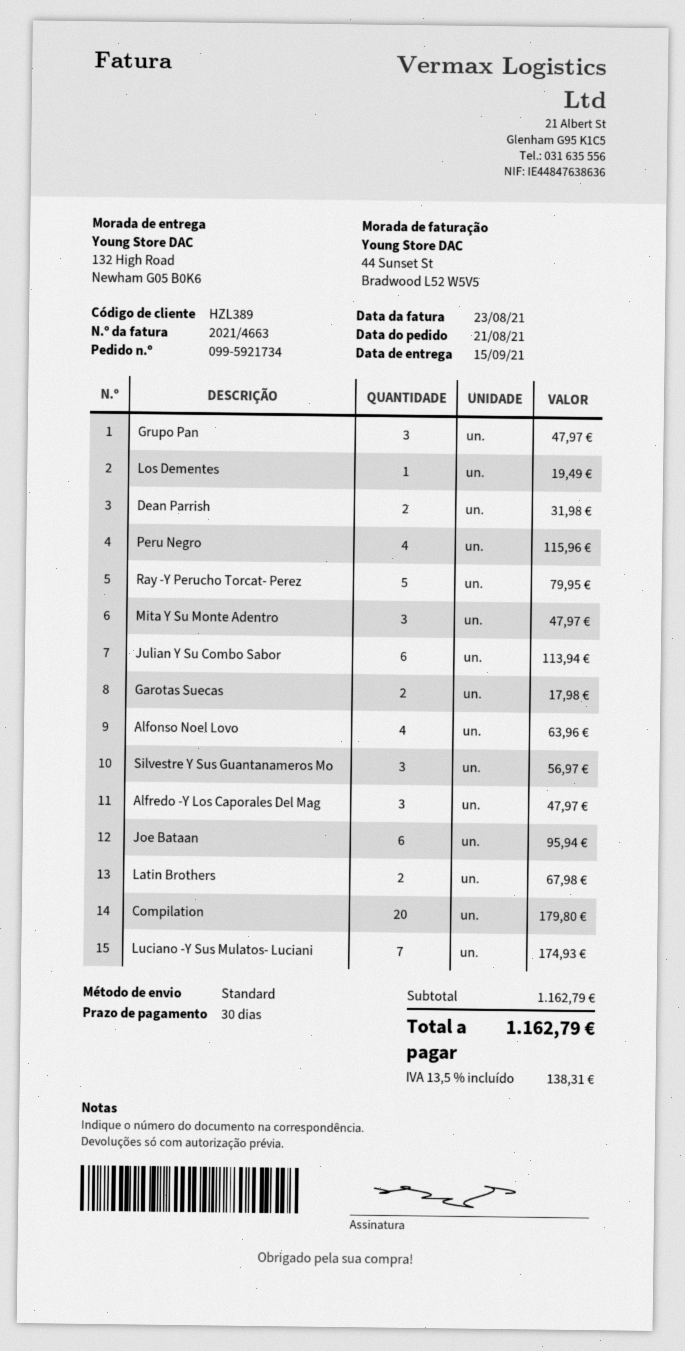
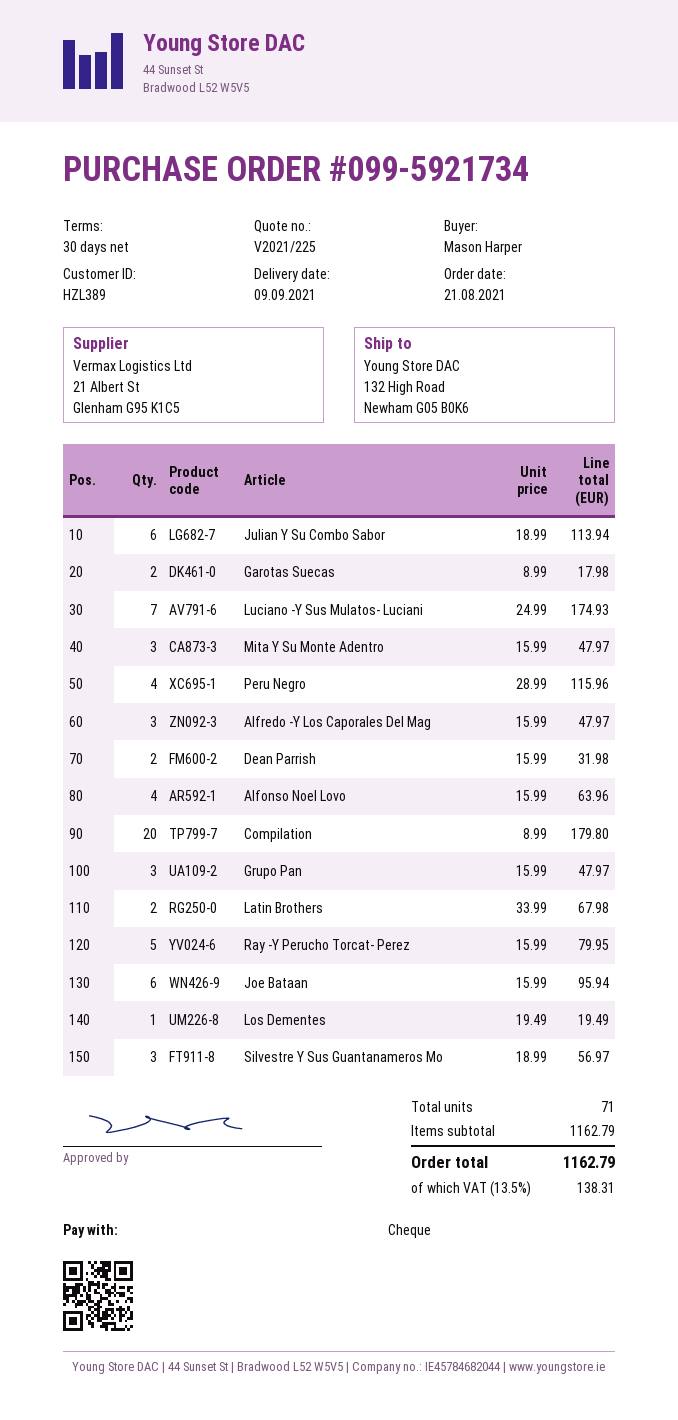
delivery date: 2021-09-15 -> 2021-09-09

